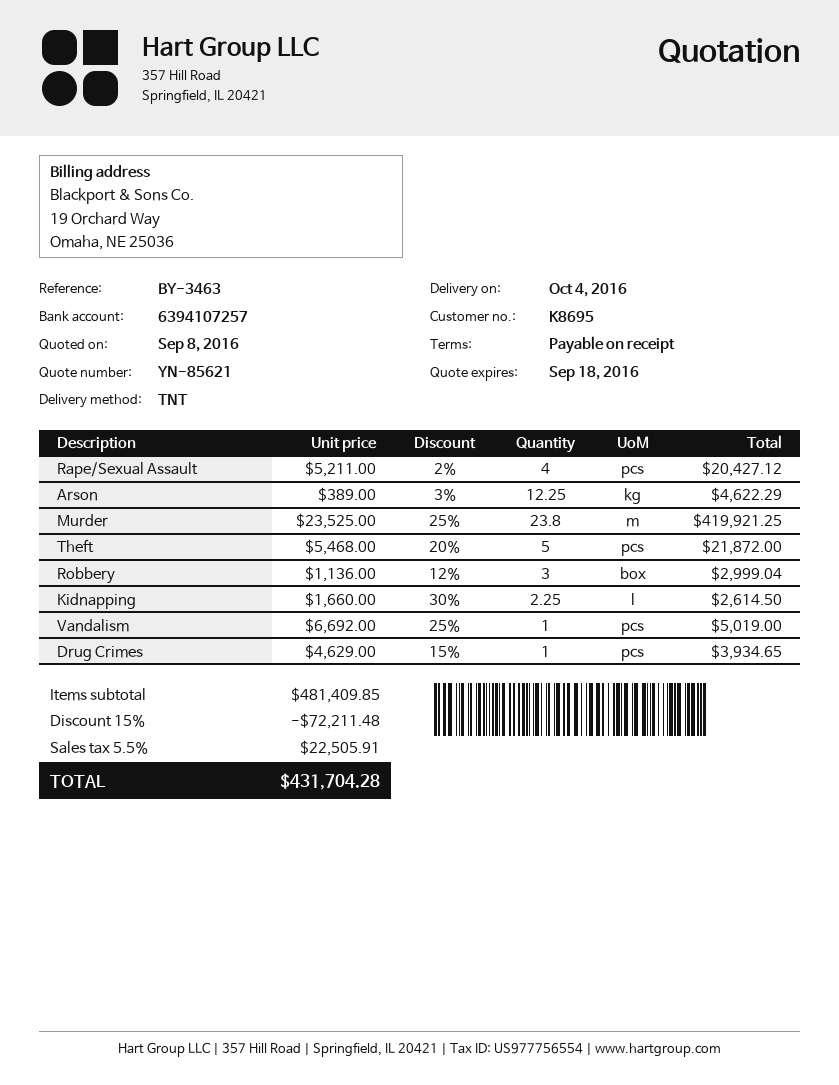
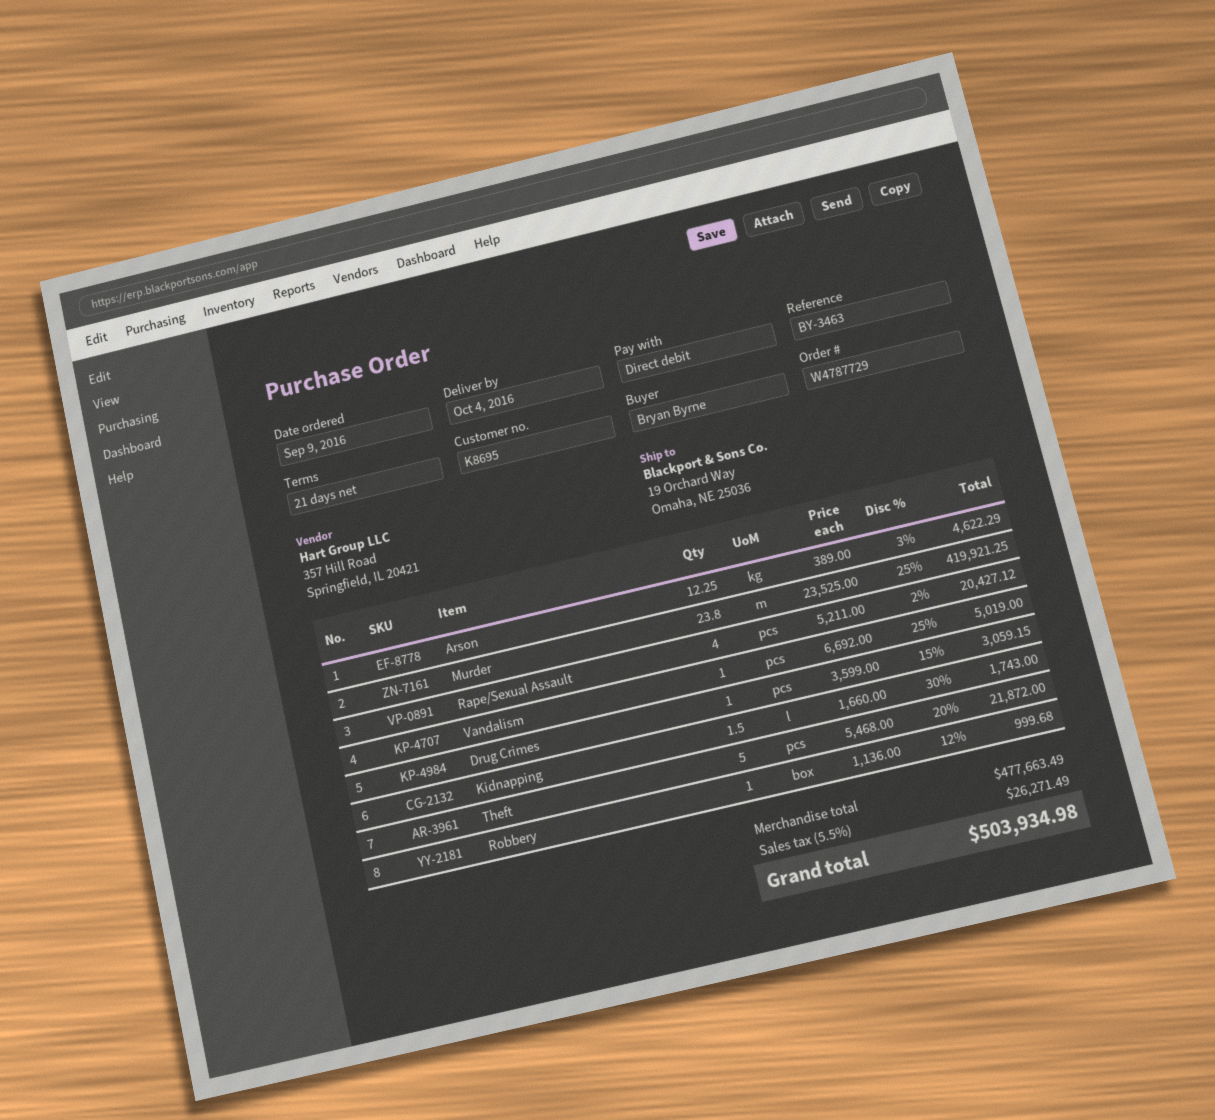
payment terms: on receipt -> 21 days
Robbery: 3 x 1136.00 - 12% = 2999.04 -> 1 x 1136.00 - 12% = 999.68
Kidnapping: 2.25 x 1660.00 - 30% = 2614.50 -> 1.5 x 1660.00 - 30% = 1743.00
Drug Crimes: 1 x 4629.00 - 15% = 3934.65 -> 1 x 3599.00 - 15% = 3059.15
subtotal: 481409.85 -> 477663.49
discount: 15% = 72211.48 -> none
tax: 5.5% = 22505.91 -> 5.5% = 26271.49
total: 431704.28 -> 503934.98

